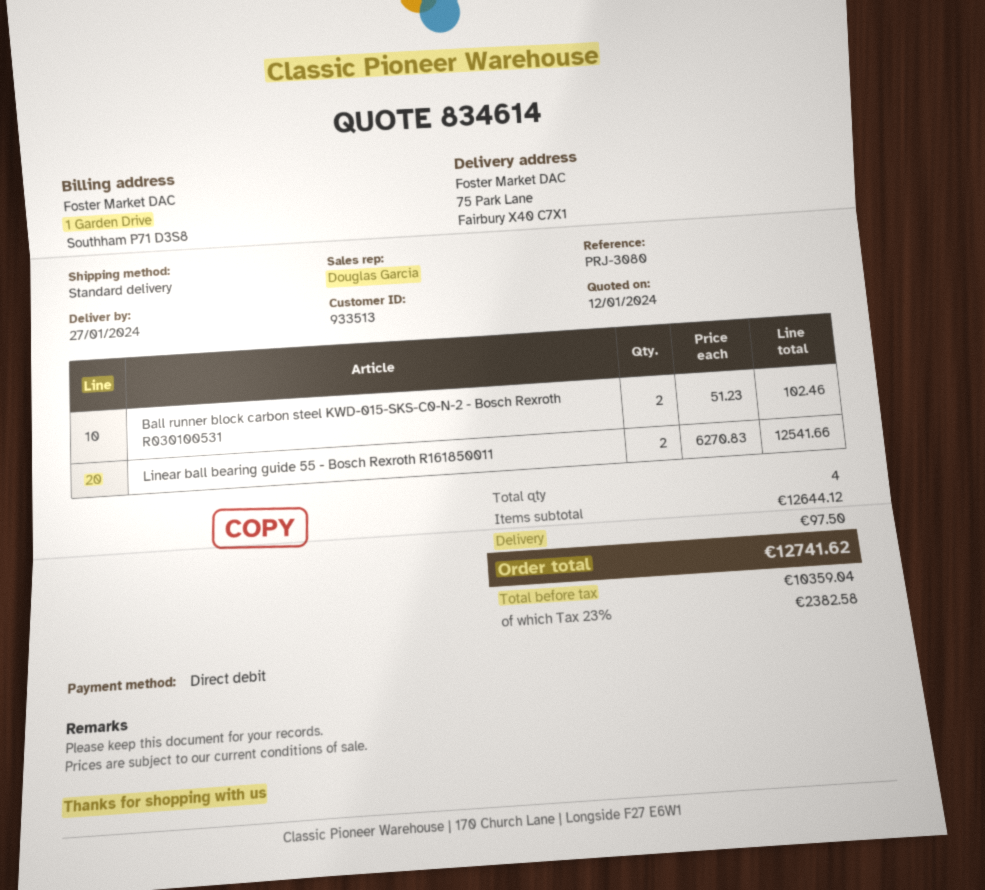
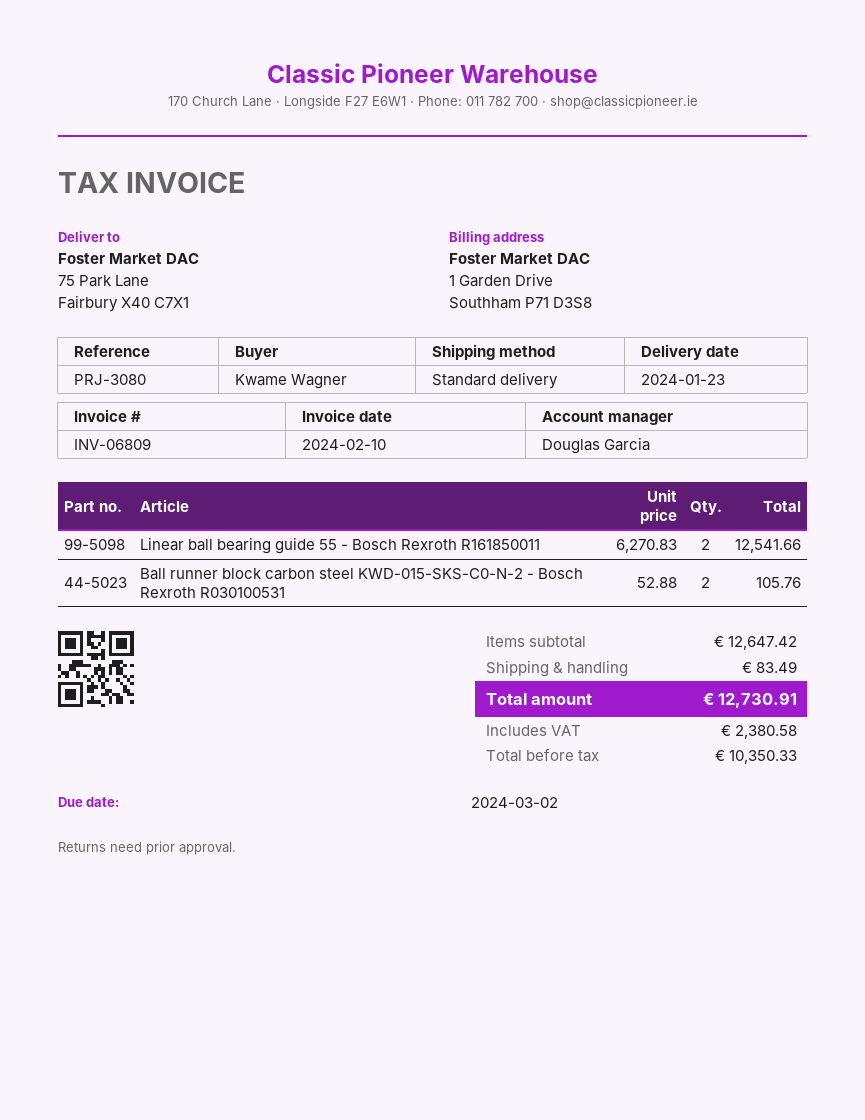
delivery date: 2024-01-27 -> 2024-01-23
Ball runner block carbon steel KWD-015-SKS-C0-N-2 - Bosch Rexroth R030100531: 2 x 51.23 = 102.46 -> 2 x 52.88 = 105.76
subtotal: 12644.12 -> 12647.42
shipping: 97.50 -> 83.49
net: 10359.04 -> 10350.33
tax: 2382.58 -> 2380.58
total: 12741.62 -> 12730.91

